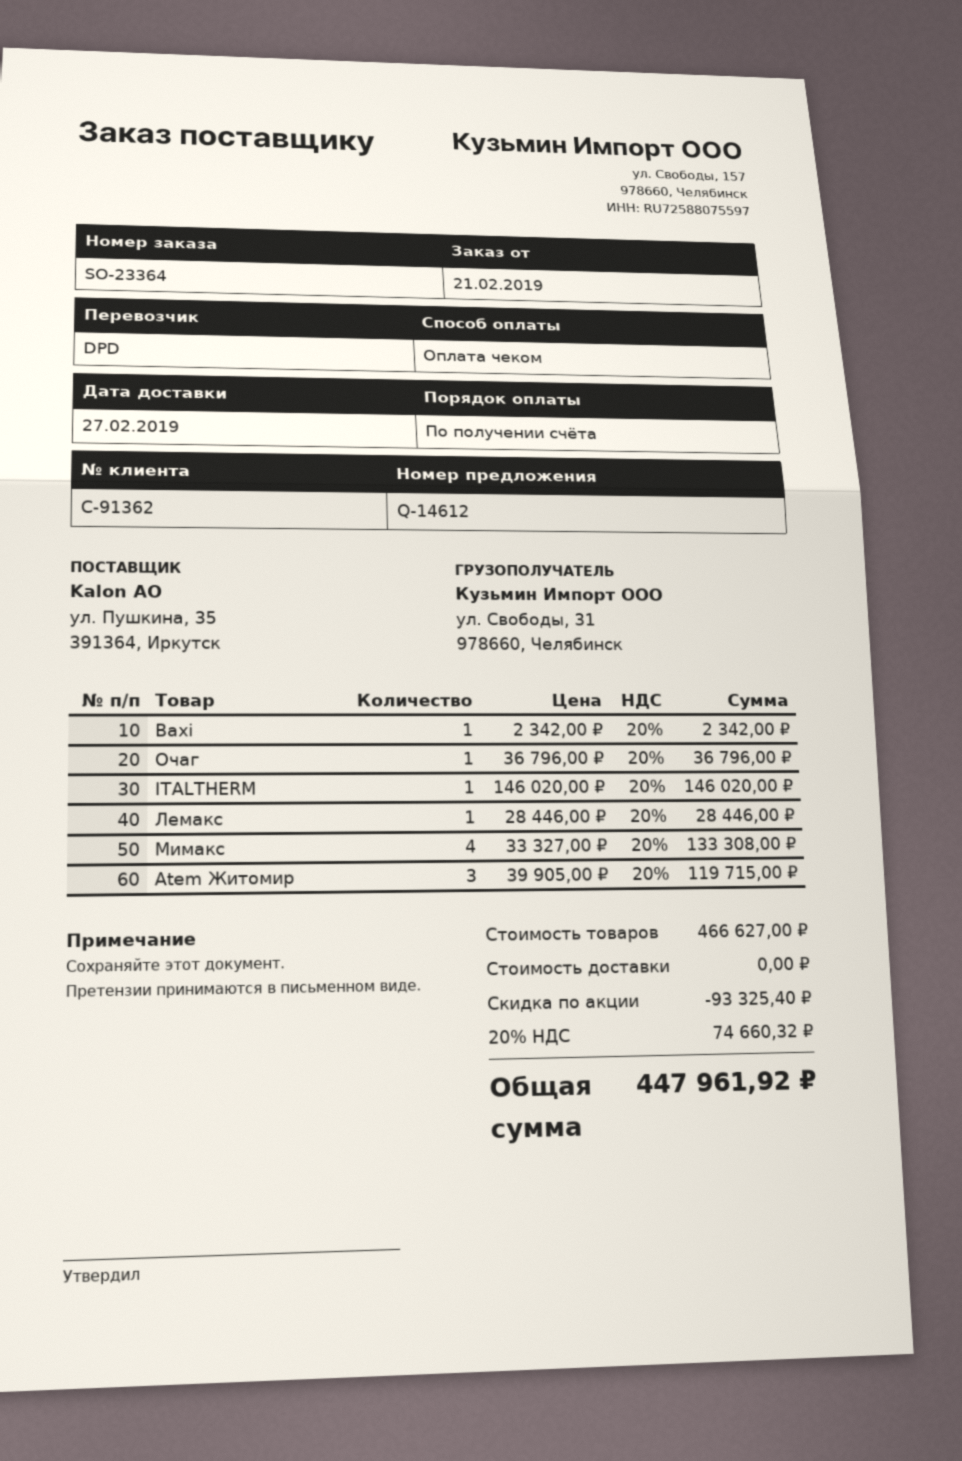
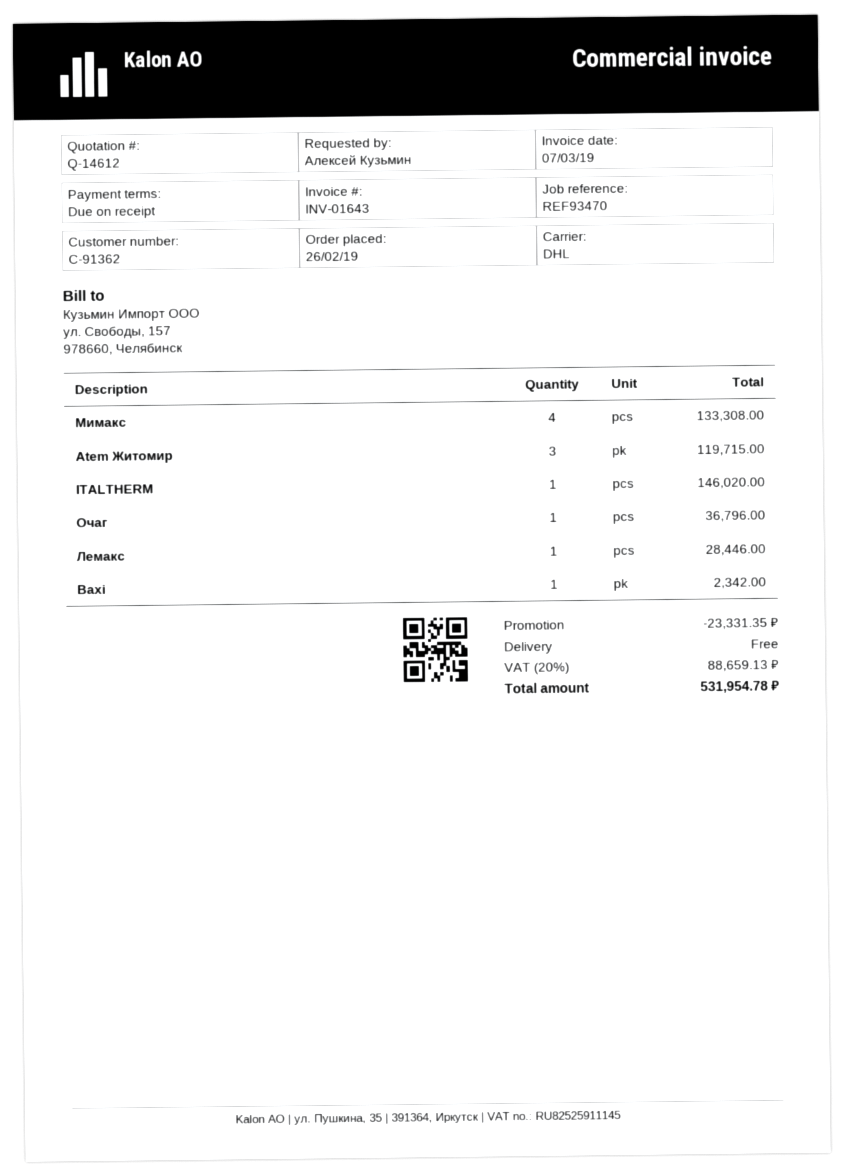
order date: 2019-02-21 -> 2019-02-26
shipping method: DPD -> DHL
discount: 93325.40 -> 23331.35
tax: 20% = 74660.32 -> 20% = 88659.13
total: 447961.92 -> 531954.78

